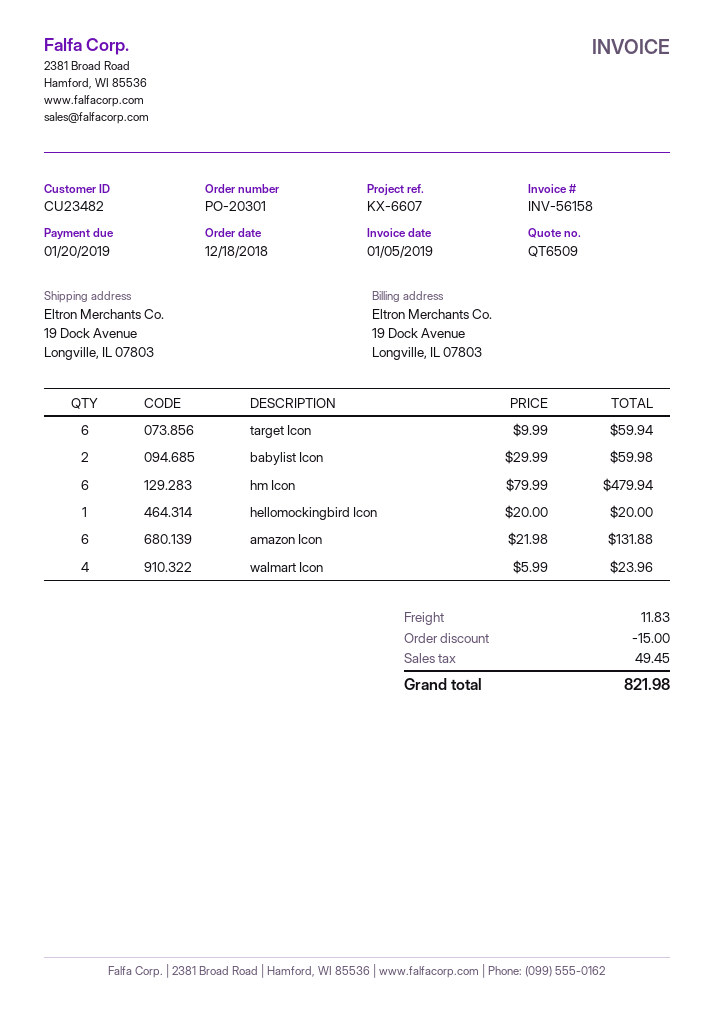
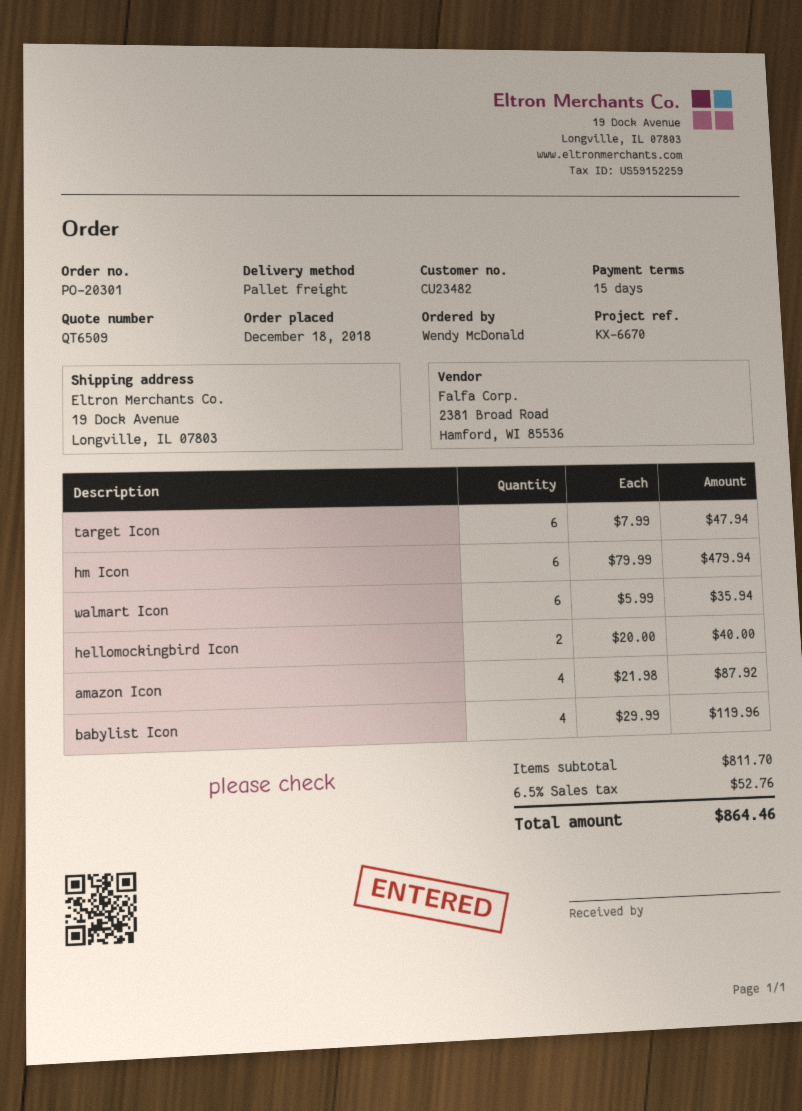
reference: KX-6607 -> KX-6670
target Icon: 6 x 9.99 = 59.94 -> 6 x 7.99 = 47.94
babylist Icon: 2 x 29.99 = 59.98 -> 4 x 29.99 = 119.96
hellomockingbird Icon: 1 x 20.00 = 20.00 -> 2 x 20.00 = 40.00
amazon Icon: 6 x 21.98 = 131.88 -> 4 x 21.98 = 87.92
walmart Icon: 4 x 5.99 = 23.96 -> 6 x 5.99 = 35.94
discount: 15.00 -> none
shipping: 11.83 -> none
tax: 49.45 -> 52.76
total: 821.98 -> 864.46

